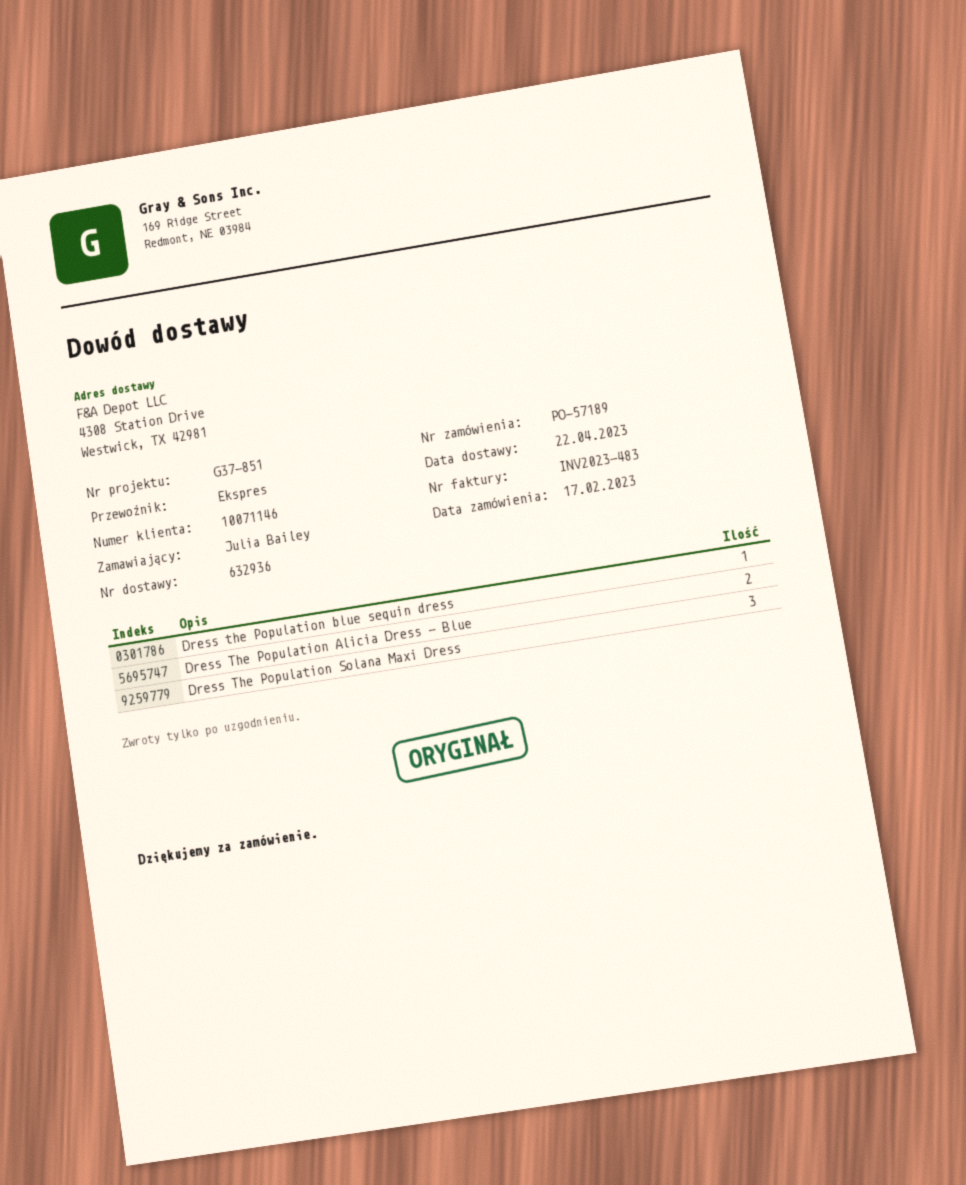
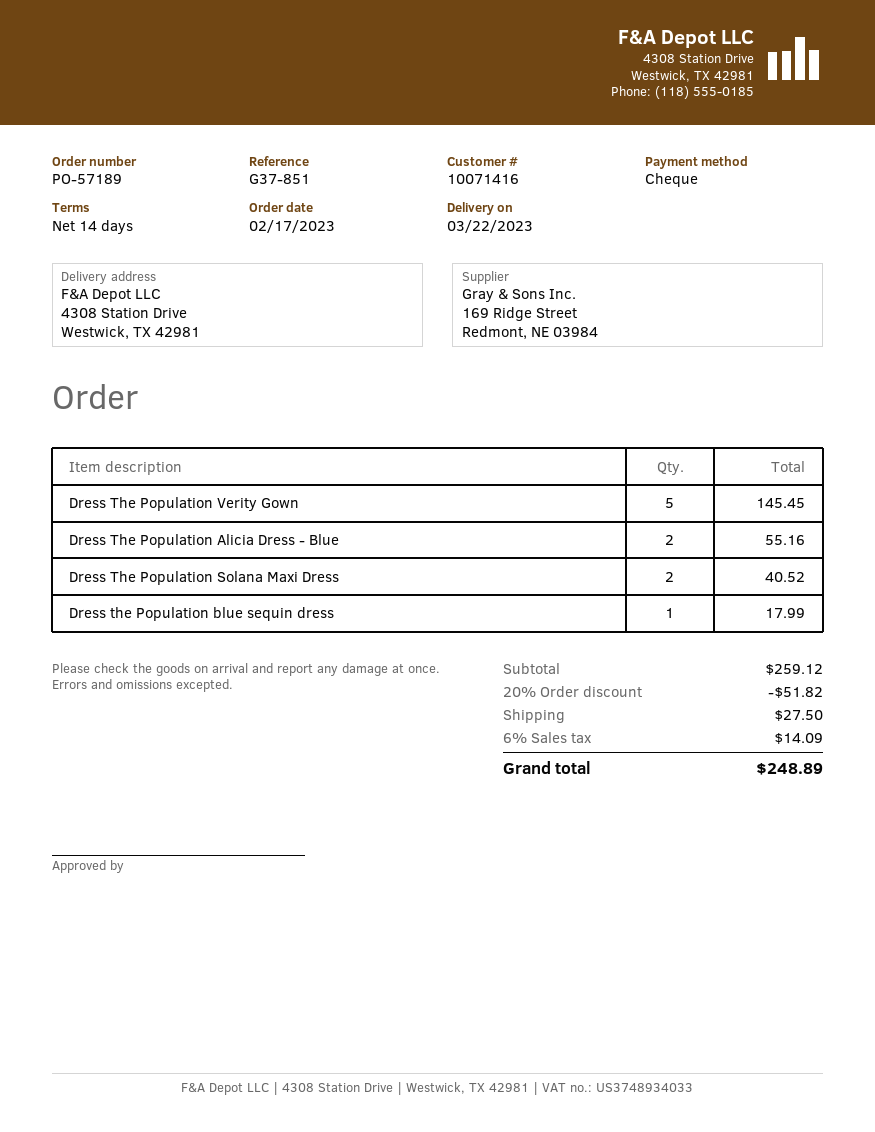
delivery date: 2023-04-22 -> 2023-03-22
customer number: 10071146 -> 10071416
Dress The Population Solana Maxi Dress: 3 -> 2
Dress The Population Verity Gown: none -> 5

